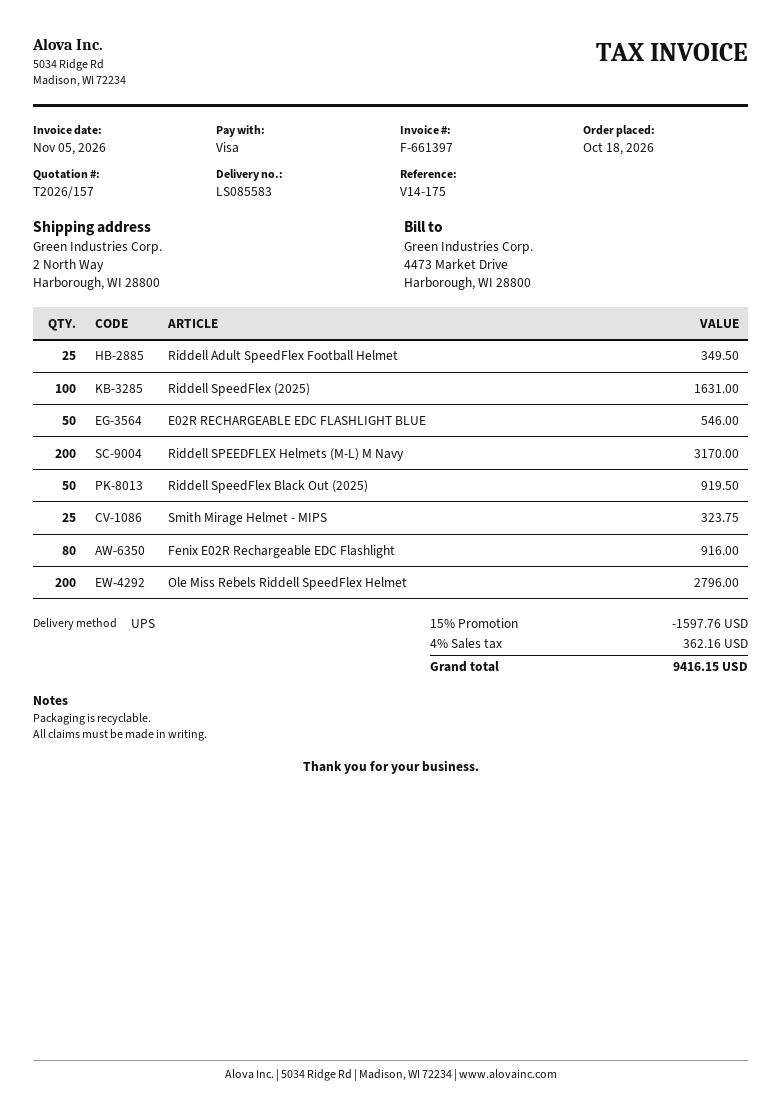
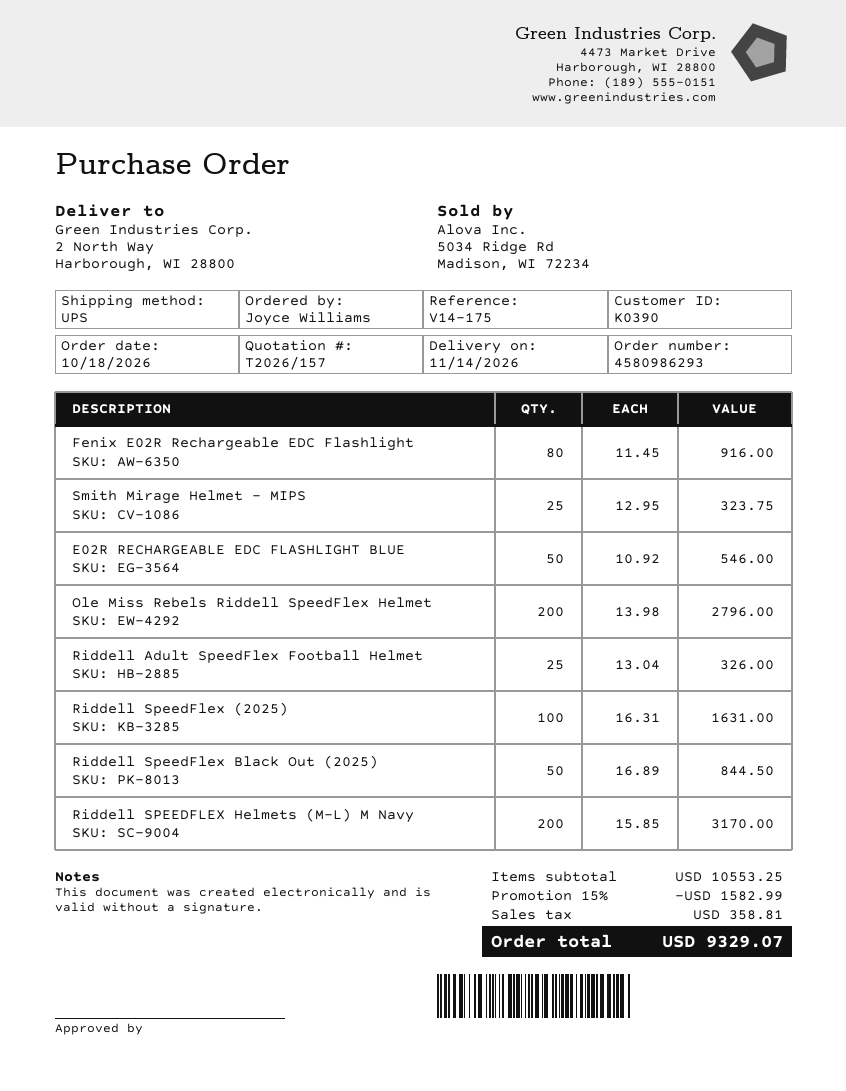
Riddell Adult SpeedFlex Football Helmet: 25 for 349.50 -> 25 for 326.00
Riddell SpeedFlex Black Out (2025): 50 for 919.50 -> 50 for 844.50
discount: 15% = 1597.76 -> 15% = 1582.99
tax: 362.16 -> 358.81
total: 9416.15 -> 9329.07

